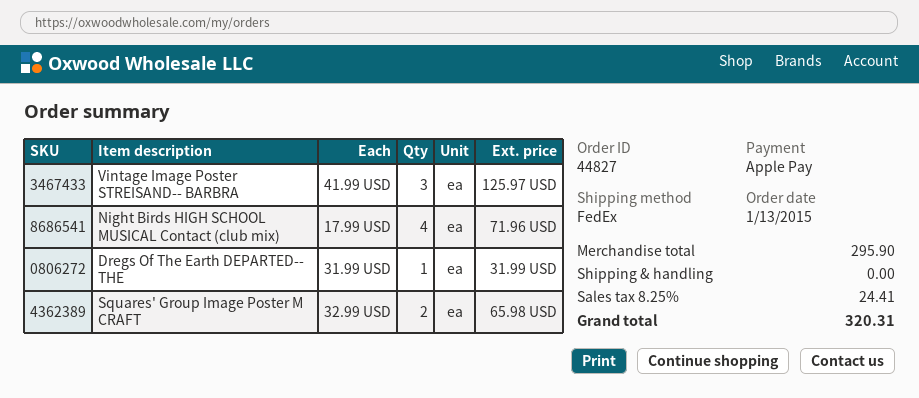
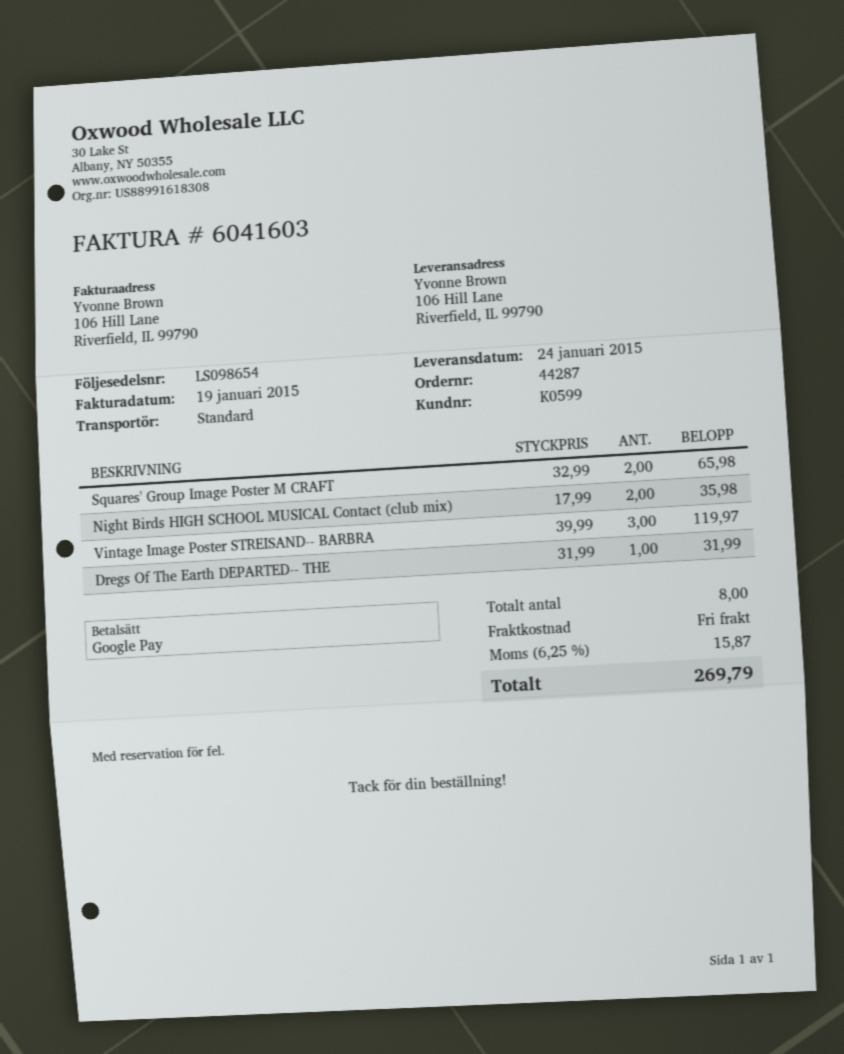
order number: 44827 -> 44287
payment method: Apple Pay -> Google Pay
shipping method: FedEx -> standard
Vintage Image Poster STREISAND-- BARBRA: 3 x 41.99 = 125.97 -> 3 x 39.99 = 119.97
Night Birds HIGH SCHOOL MUSICAL Contact (club mix): 4 x 17.99 = 71.96 -> 2 x 17.99 = 35.98
tax: 8.25% = 24.41 -> 6.25% = 15.87
total: 320.31 -> 269.79

